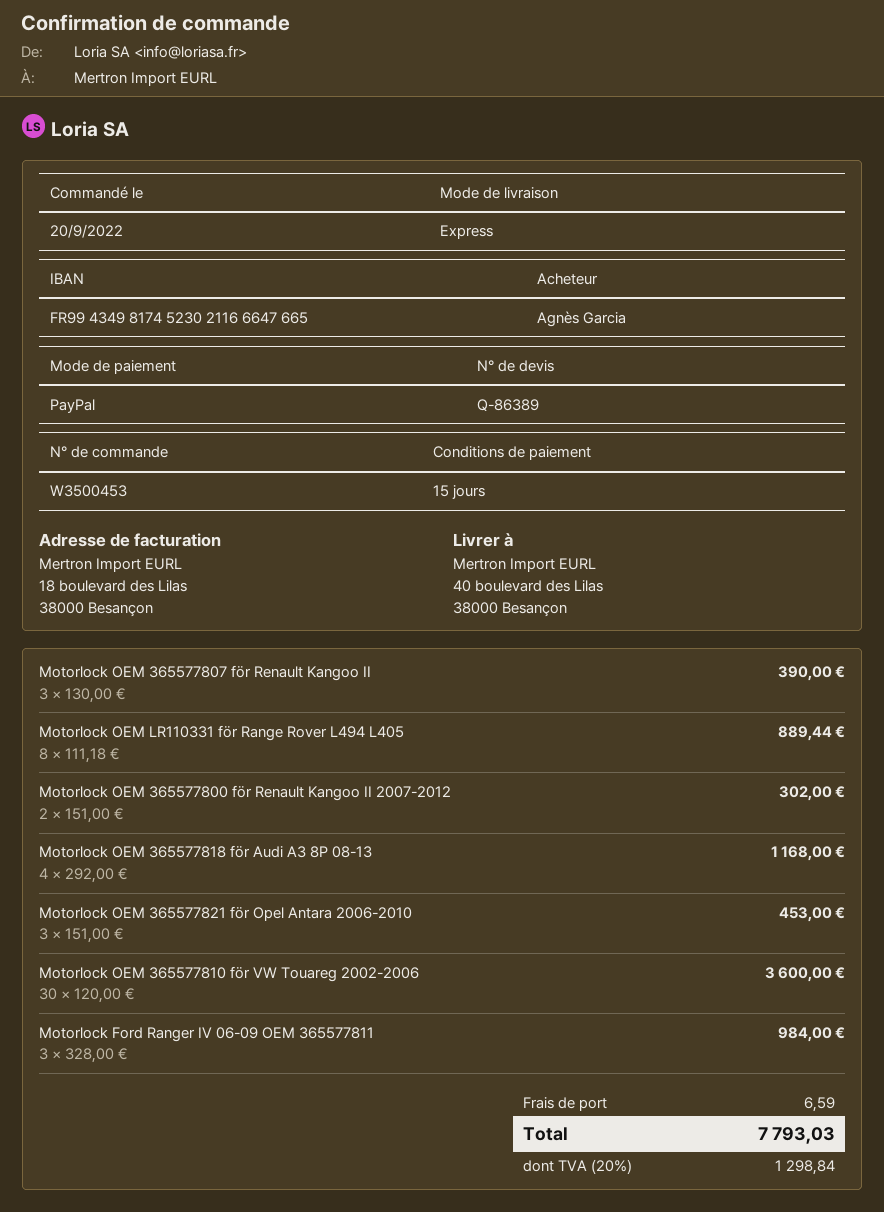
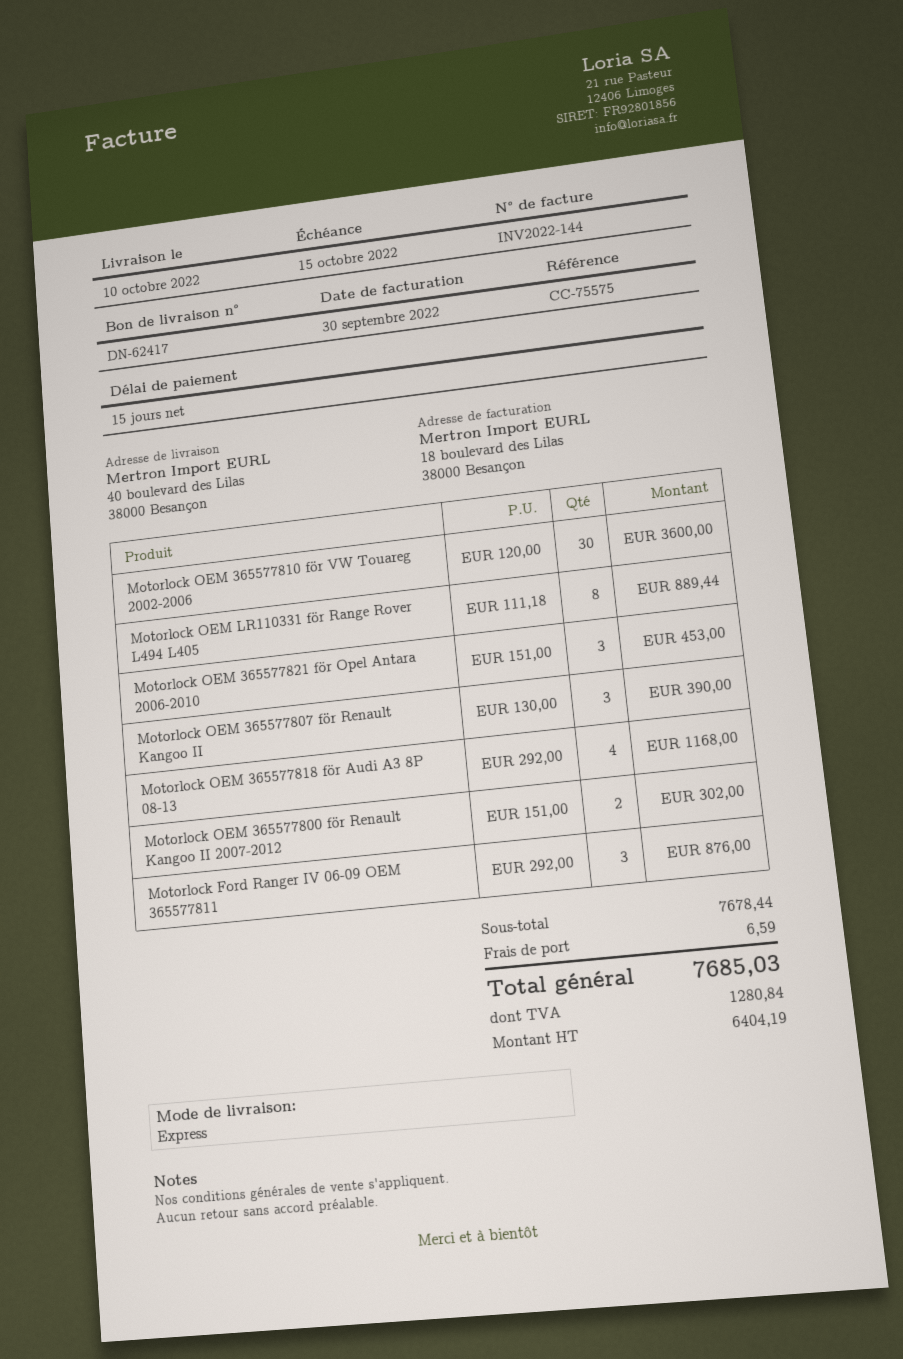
Motorlock Ford Ranger IV 06-09 OEM 365577811: 3 x 328.00 = 984.00 -> 3 x 292.00 = 876.00
tax: 1298.84 -> 1280.84
total: 7793.03 -> 7685.03

